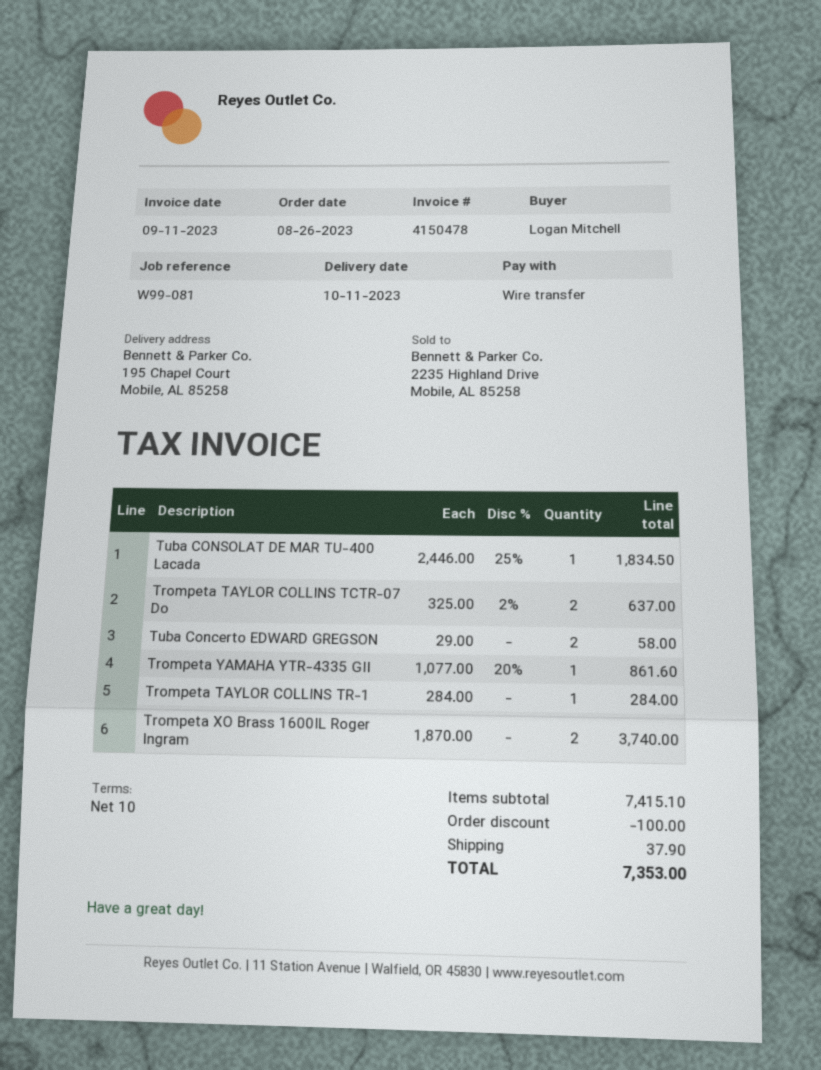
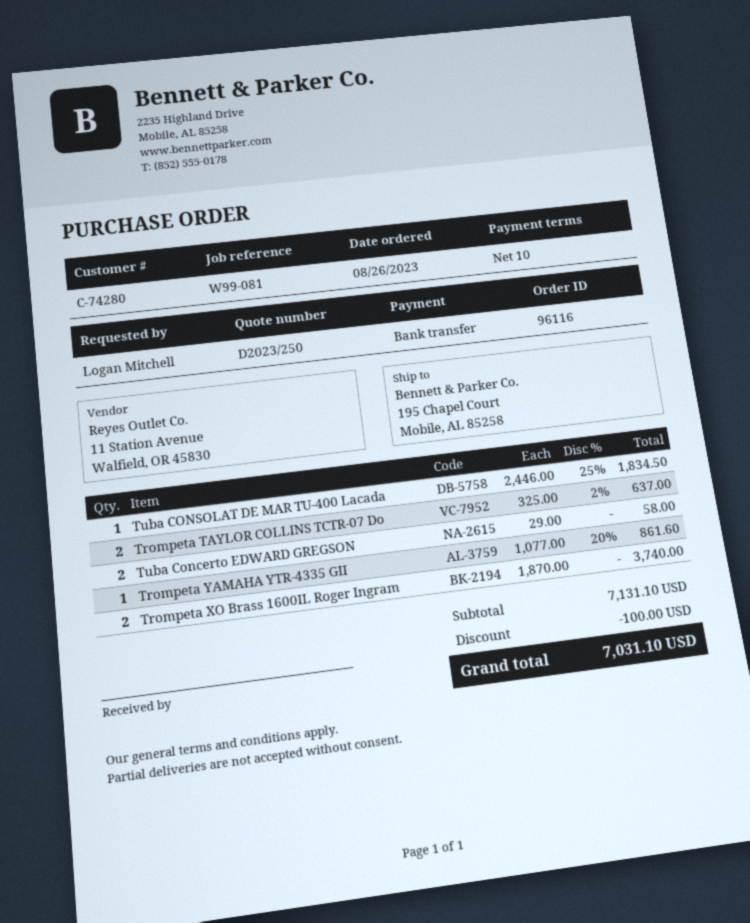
Trompeta TAYLOR COLLINS TR-1: 1 x 284.00 = 284.00 -> none
subtotal: 7415.10 -> 7131.10
shipping: 37.90 -> none
total: 7353.00 -> 7031.10

